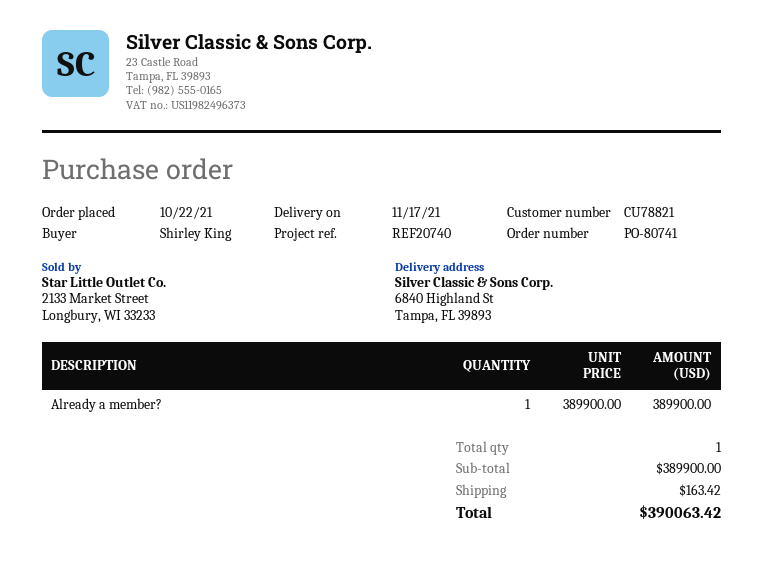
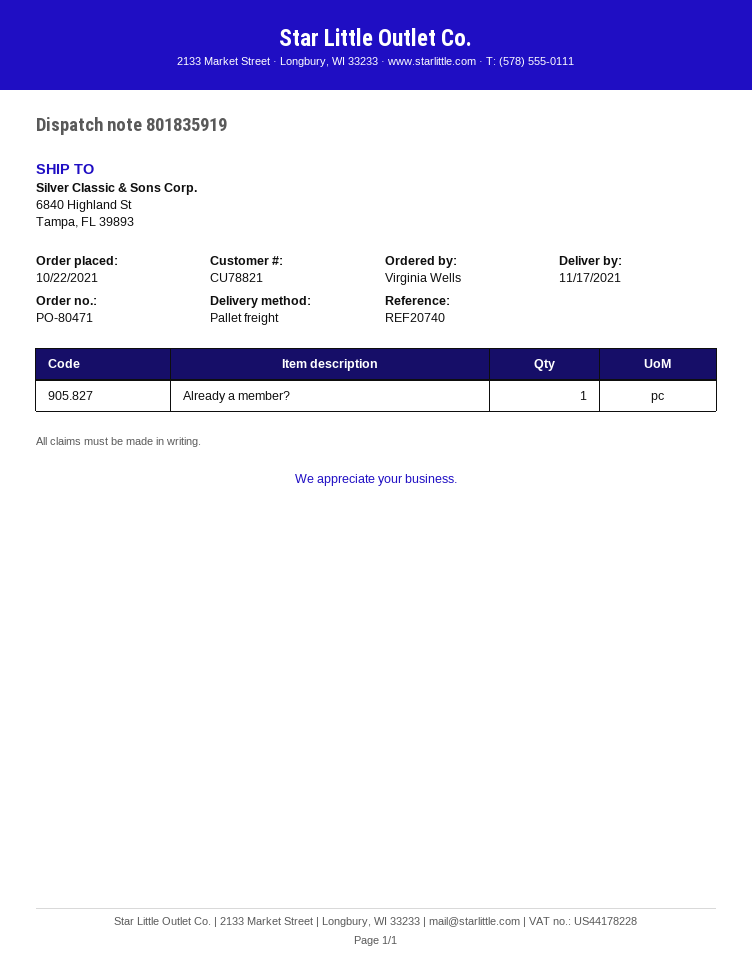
order number: PO-80741 -> PO-80471
ordered by: Shirley King -> Virginia Wells

